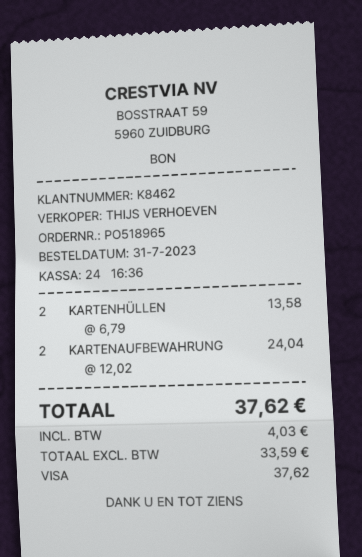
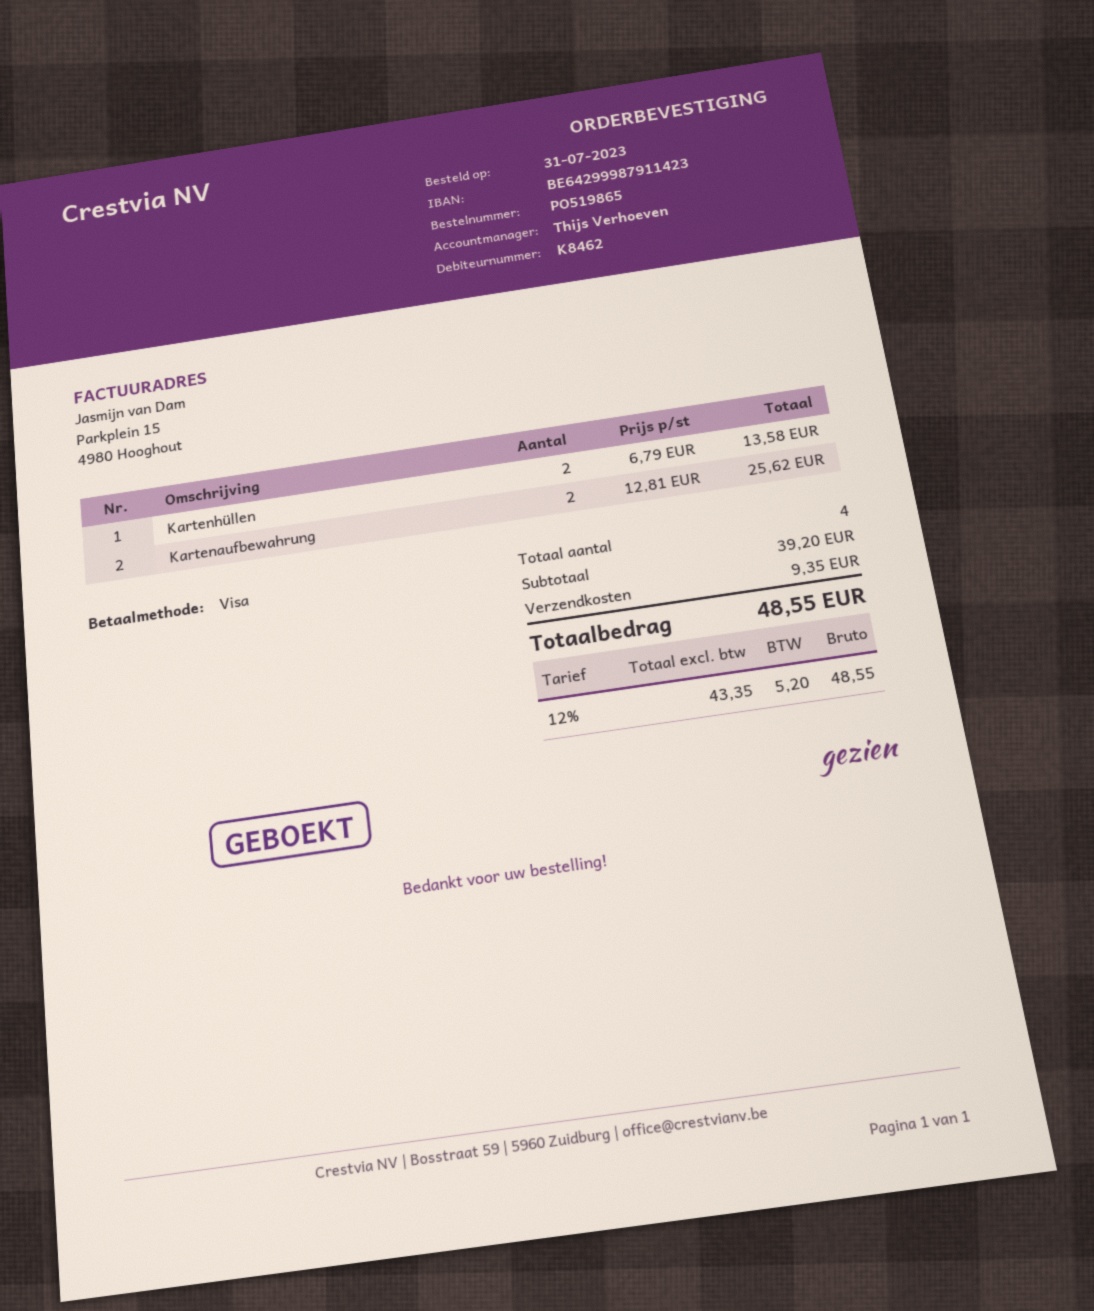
order number: PO518965 -> PO519865
KARTENAUFBEWAHRUNG: 2 x 12.02 = 24.04 -> 2 x 12.81 = 25.62
shipping: none -> 9.35
net: 33.59 -> 43.35
tax: 4.03 -> 5.20
total: 37.62 -> 48.55

